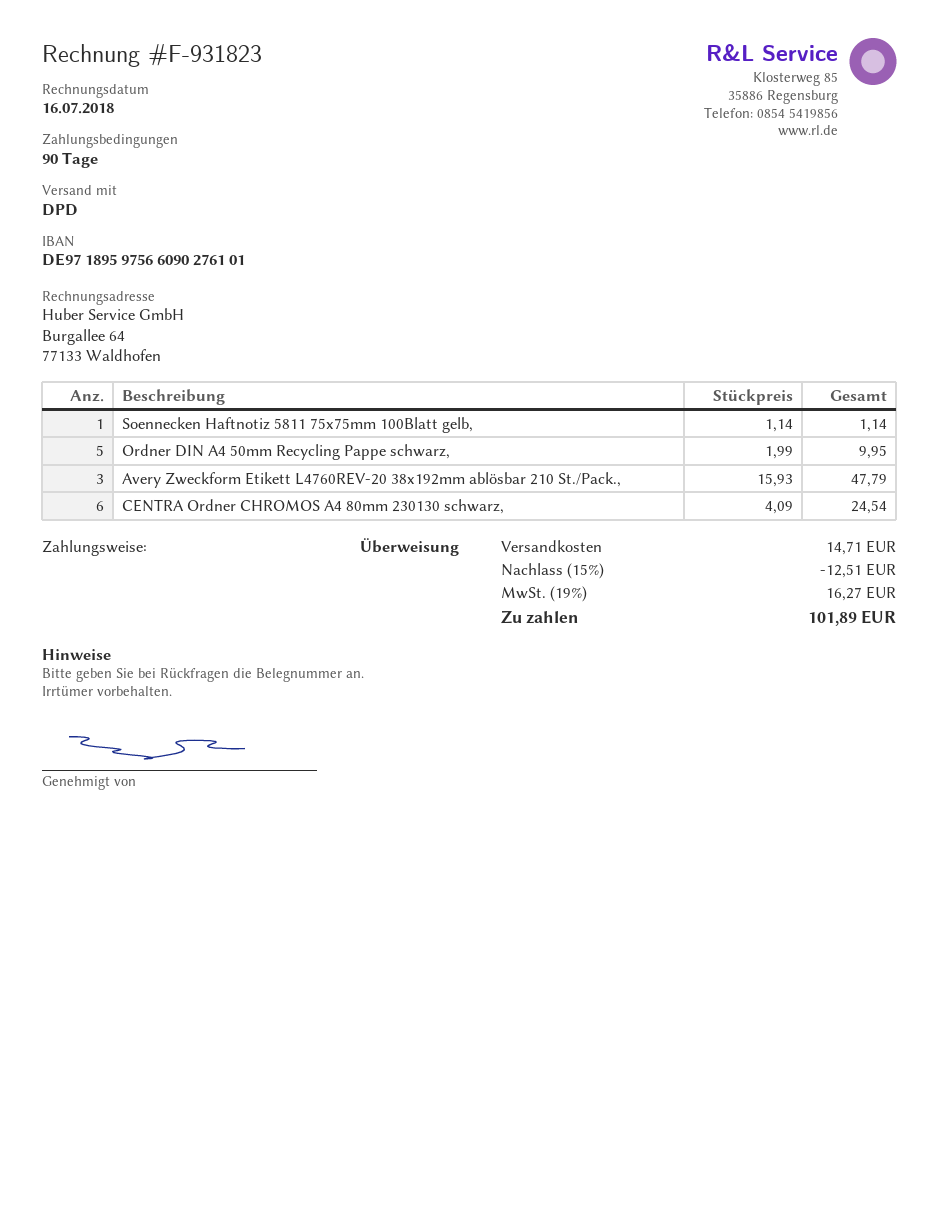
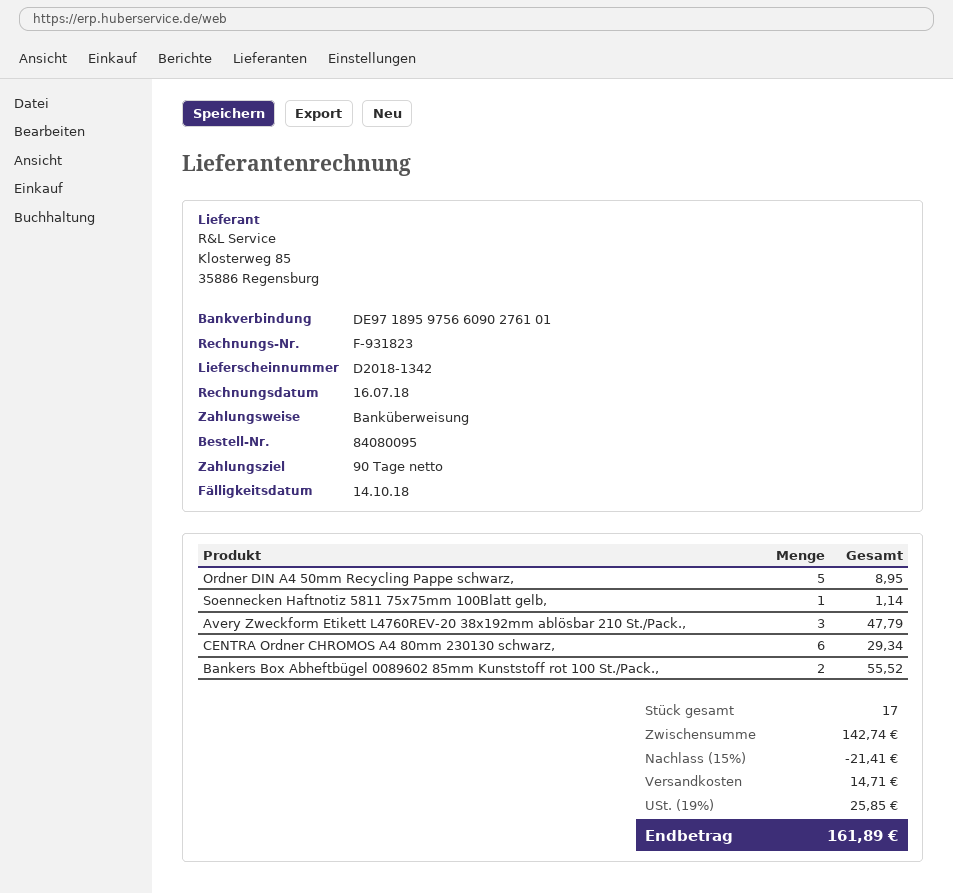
Ordner DIN A4 50mm Recycling Pappe schwarz,: 5 for 9.95 -> 5 for 8.95
CENTRA Ordner CHROMOS A4 80mm 230130 schwarz,: 6 for 24.54 -> 6 for 29.34
Bankers Box Abheftbügel 0089602 85mm Kunststoff rot 100 St./Pack.,: none -> 2 for 55.52
discount: 15% = 12.51 -> 15% = 21.41
tax: 19% = 16.27 -> 19% = 25.85
total: 101.89 -> 161.89

